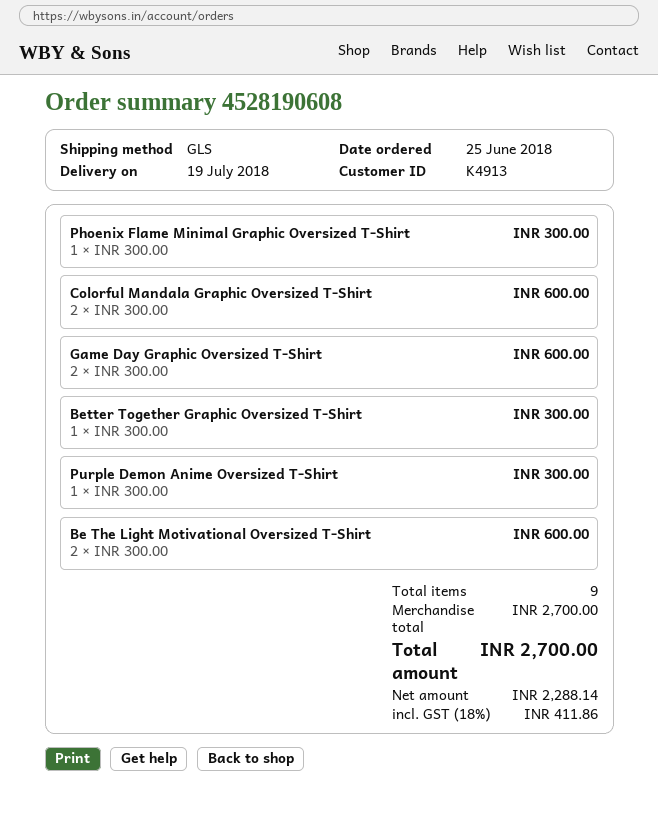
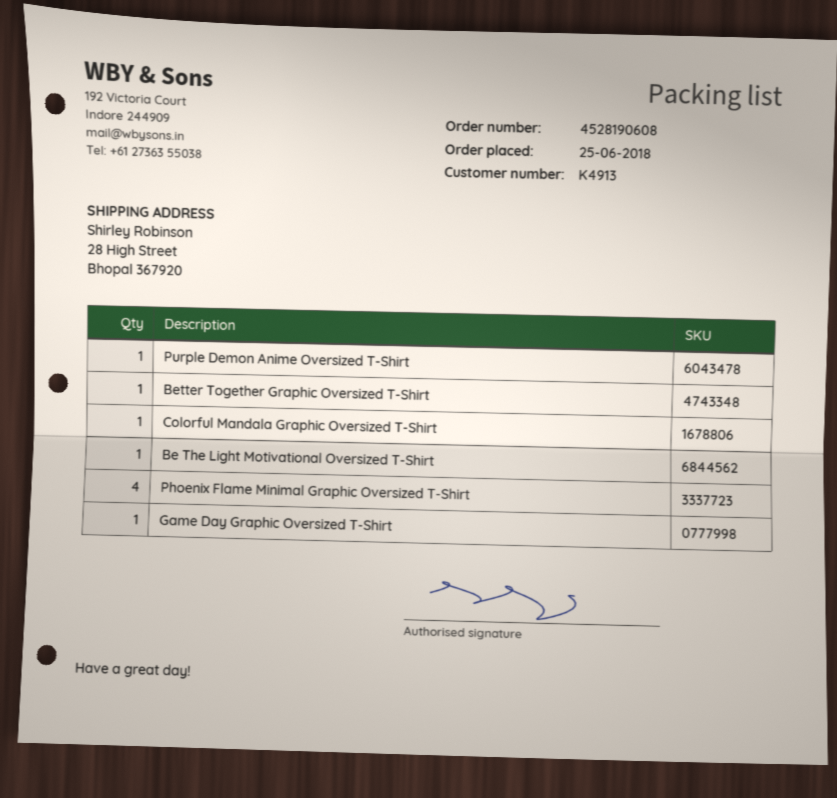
Phoenix Flame Minimal Graphic Oversized T-Shirt: 1 -> 4
Colorful Mandala Graphic Oversized T-Shirt: 2 -> 1
Game Day Graphic Oversized T-Shirt: 2 -> 1
Be The Light Motivational Oversized T-Shirt: 2 -> 1

